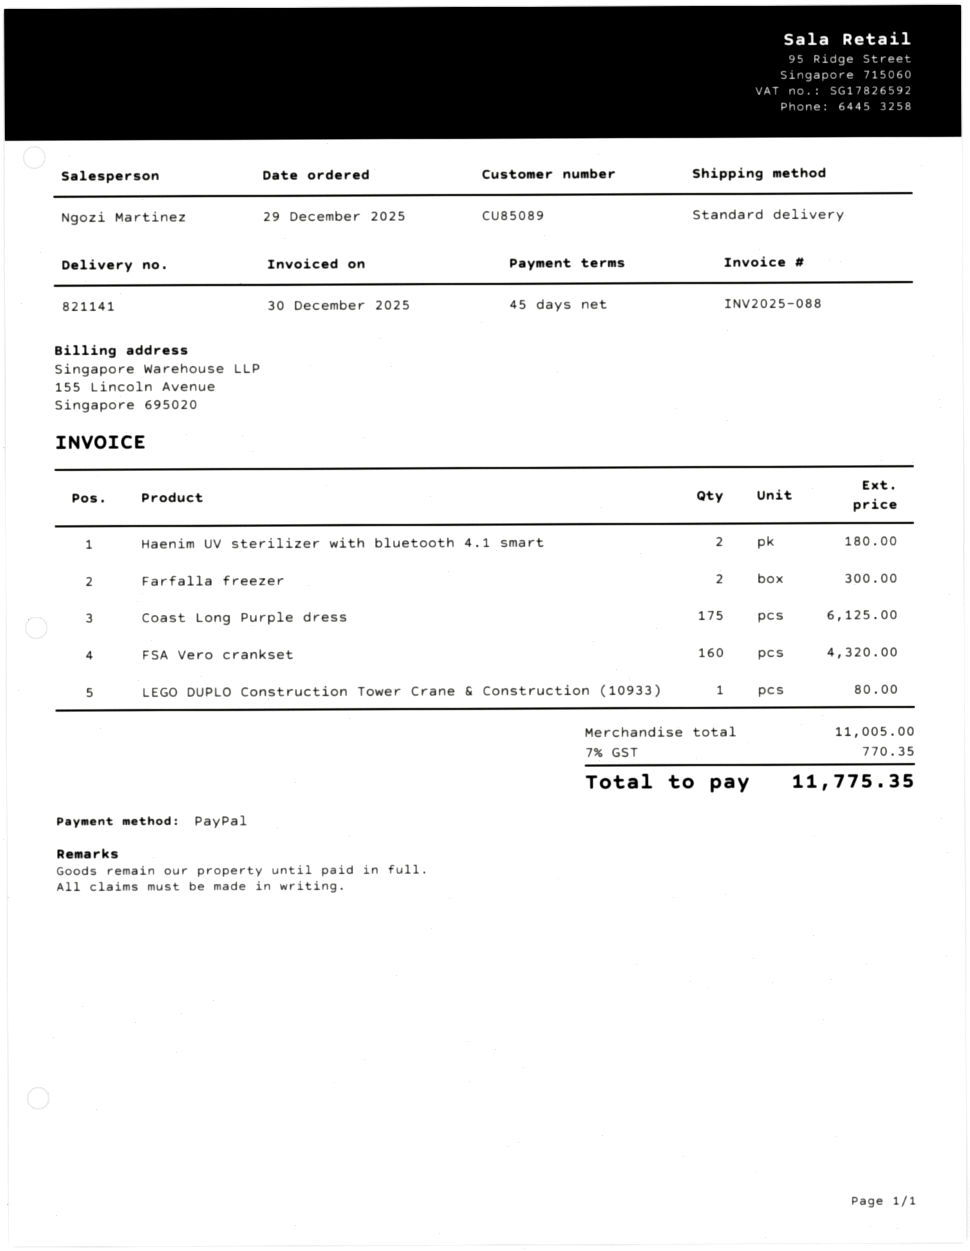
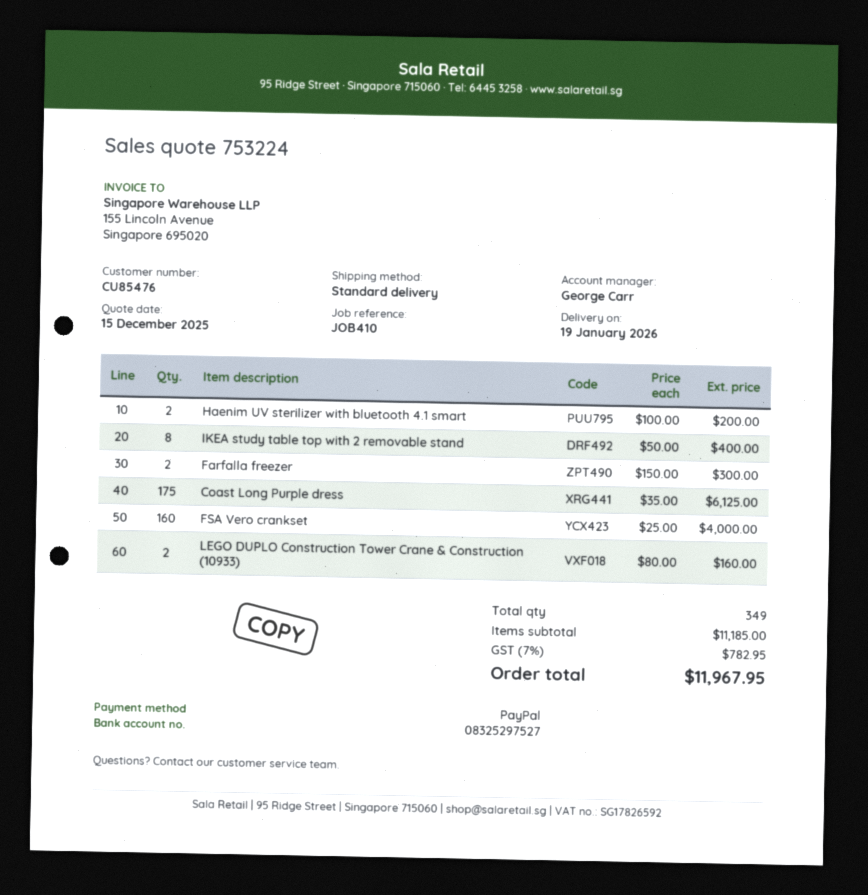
customer number: CU85089 -> CU85476
sales rep: Ngozi Martinez -> George Carr
Haenim UV sterilizer with bluetooth 4.1 smart: 2 for 180.00 -> 2 for 200.00
FSA Vero crankset: 160 for 4320.00 -> 160 for 4000.00
LEGO DUPLO Construction Tower Crane & Construction (10933): 1 for 80.00 -> 2 for 160.00
IKEA study table top with 2 removable stand: none -> 8 for 400.00
subtotal: 11005.00 -> 11185.00
tax: 7% = 770.35 -> 7% = 782.95
total: 11775.35 -> 11967.95

